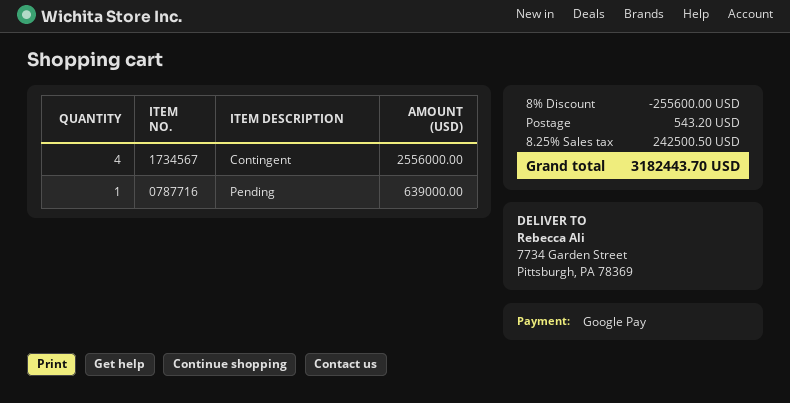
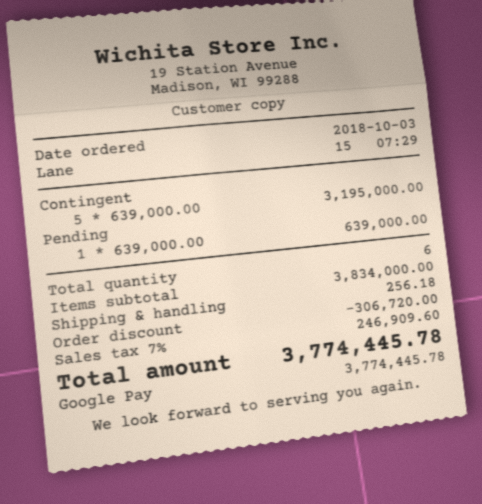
Contingent: 4 for 2556000.00 -> 5 for 3195000.00
discount: 255600.00 -> 306720.00
shipping: 543.20 -> 256.18
tax: 8.25% = 242500.50 -> 7% = 246909.60
total: 3182443.70 -> 3774445.78

